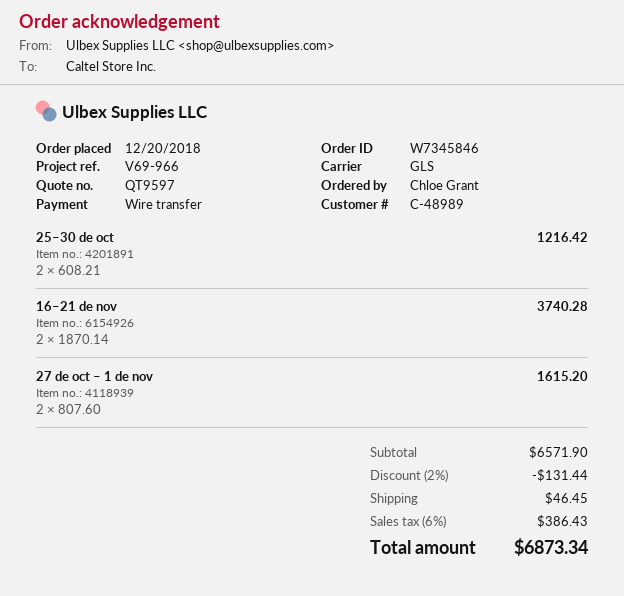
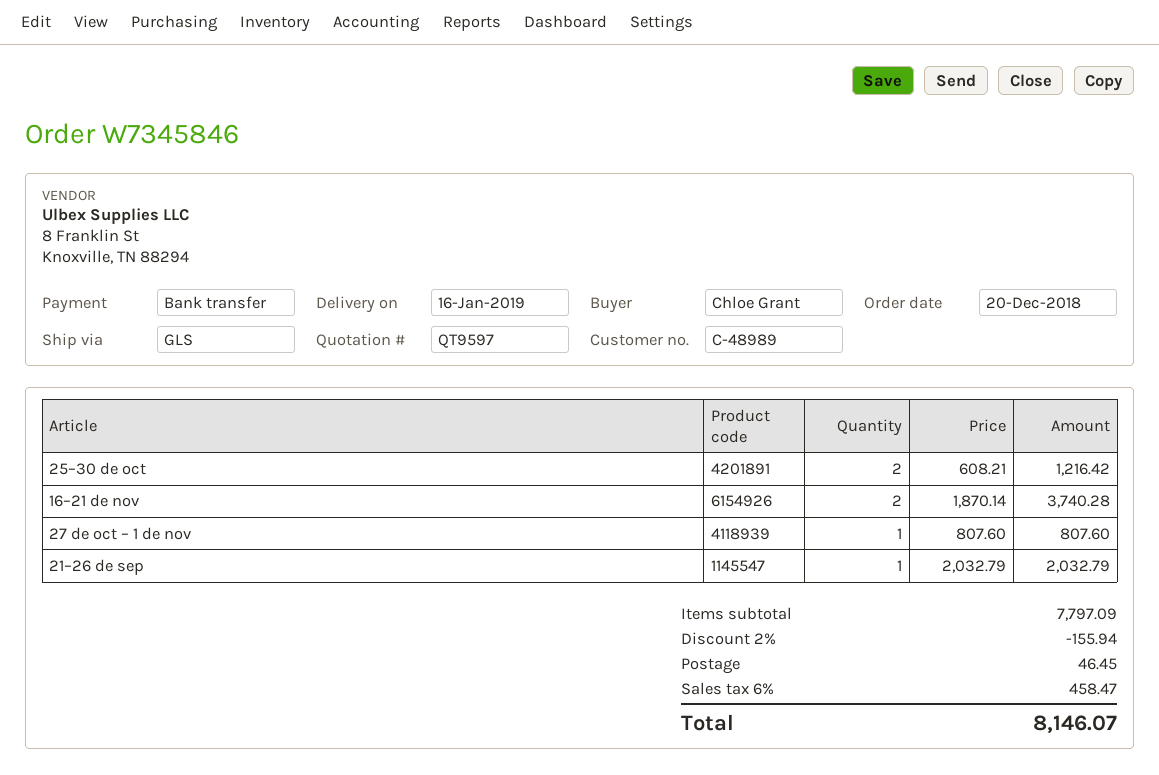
27 de oct – 1 de nov: 2 x 807.60 = 1615.20 -> 1 x 807.60 = 807.60
21–26 de sep: none -> 1 x 2032.79 = 2032.79
subtotal: 6571.90 -> 7797.09
discount: 2% = 131.44 -> 2% = 155.94
tax: 6% = 386.43 -> 6% = 458.47
total: 6873.34 -> 8146.07

